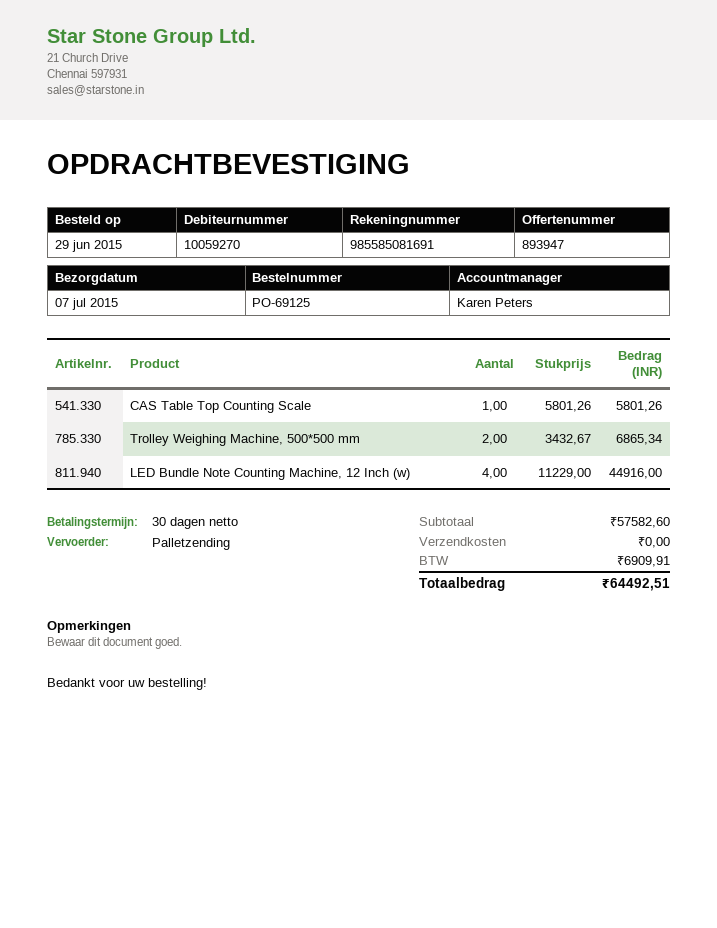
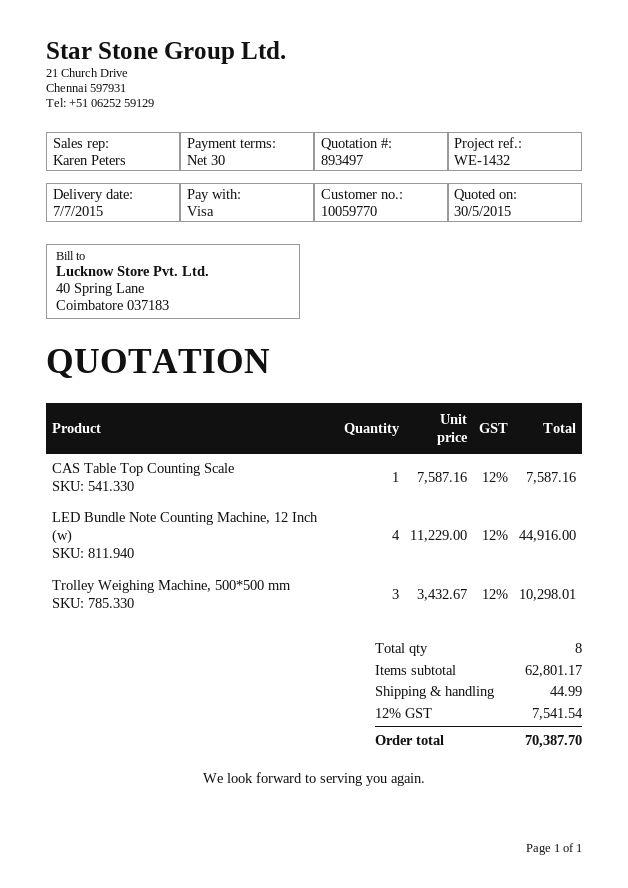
quote number: 893947 -> 893497
customer number: 10059270 -> 10059770
CAS Table Top Counting Scale: 1 x 5801.26 = 5801.26 -> 1 x 7587.16 = 7587.16
Trolley Weighing Machine, 500*500 mm: 2 x 3432.67 = 6865.34 -> 3 x 3432.67 = 10298.01
subtotal: 57582.60 -> 62801.17
shipping: 0.00 -> 44.99
tax: 6909.91 -> 7541.54
total: 64492.51 -> 70387.70

